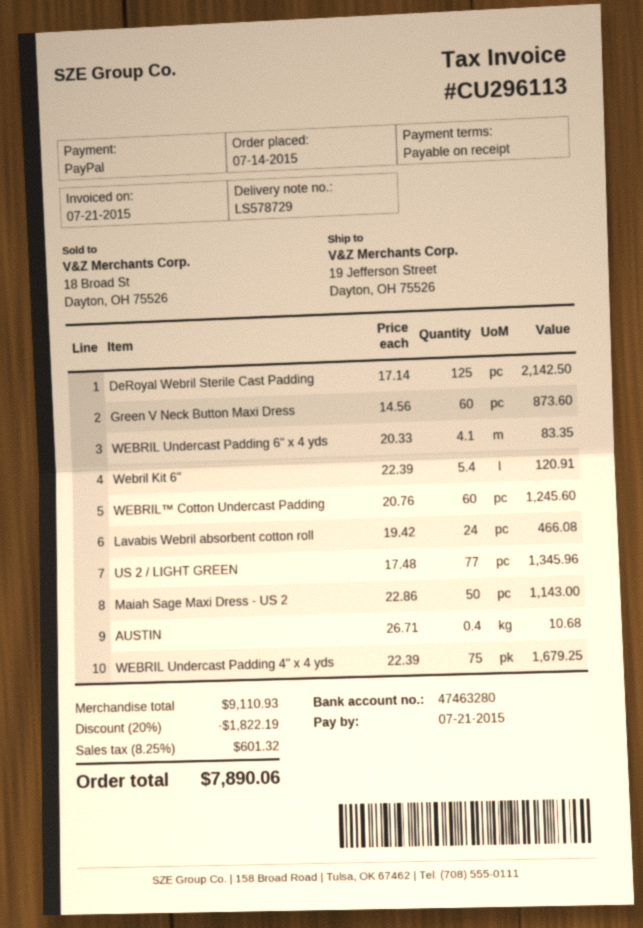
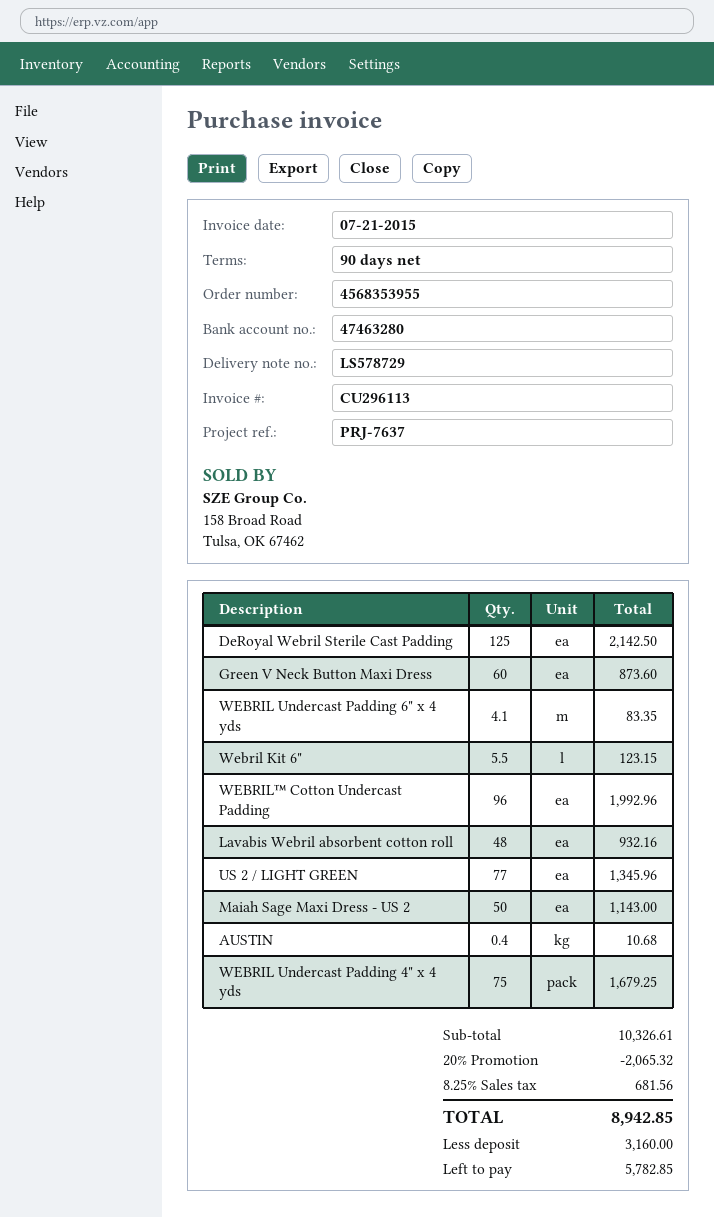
payment terms: on receipt -> 90 days
Webril Kit 6": 5.4 for 120.91 -> 5.5 for 123.15
WEBRIL™ Cotton Undercast Padding: 60 for 1245.60 -> 96 for 1992.96
Lavabis Webril absorbent cotton roll: 24 for 466.08 -> 48 for 932.16
subtotal: 9110.93 -> 10326.61
discount: 20% = 1822.19 -> 20% = 2065.32
tax: 8.25% = 601.32 -> 8.25% = 681.56
total: 7890.06 -> 8942.85

